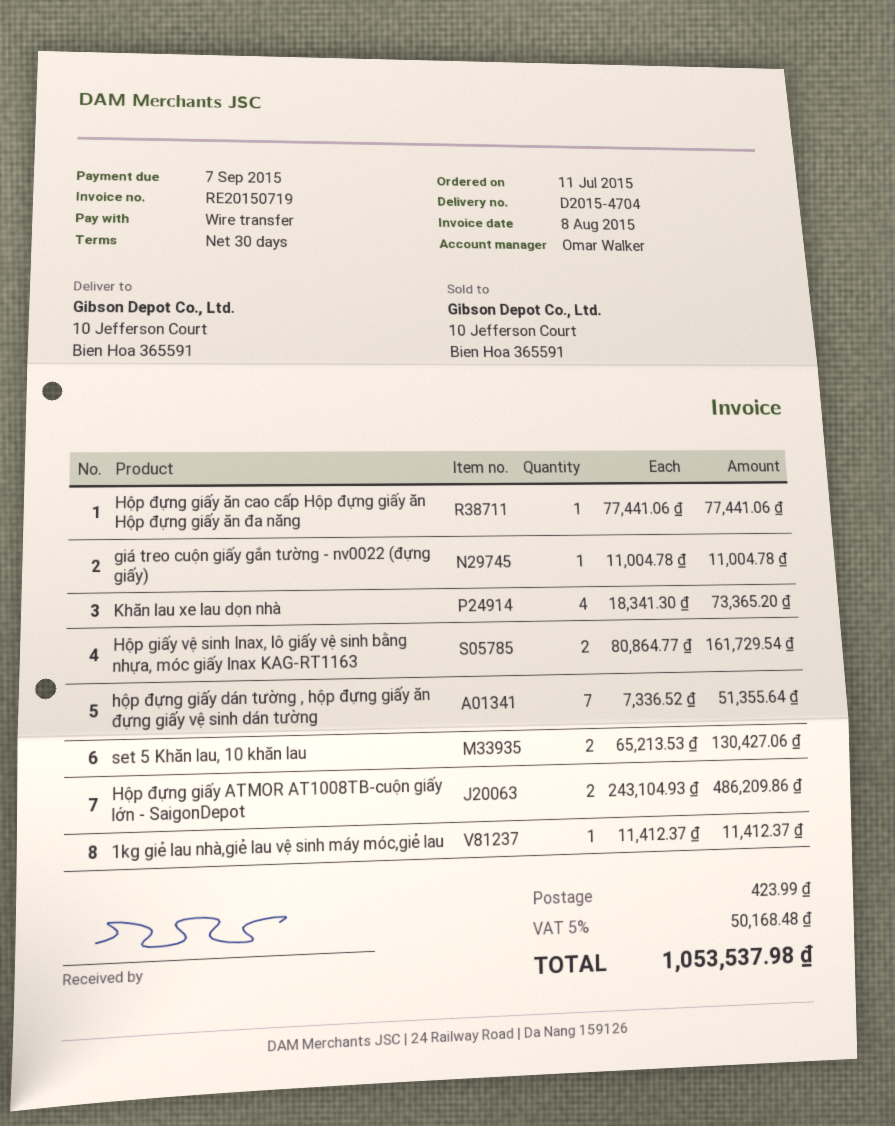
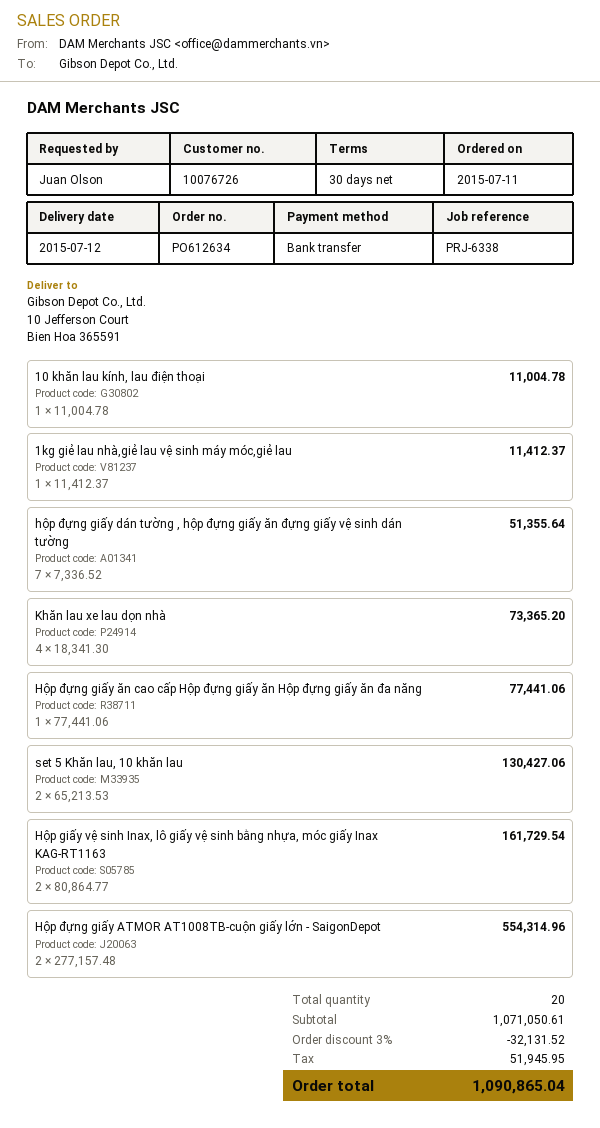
giá treo cuộn giấy gắn tường - nv0022 (đựng giấy): 1 x 11004.78 = 11004.78 -> none
Hộp đựng giấy ATMOR AT1008TB-cuộn giấy lớn - SaigonDepot: 2 x 243104.93 = 486209.86 -> 2 x 277157.48 = 554314.96
10 khăn lau kính, lau điện thoại: none -> 1 x 11004.78 = 11004.78
discount: none -> 3% = 32131.52
shipping: 423.99 -> none
tax: 50168.48 -> 51945.95
total: 1053537.98 -> 1090865.04

